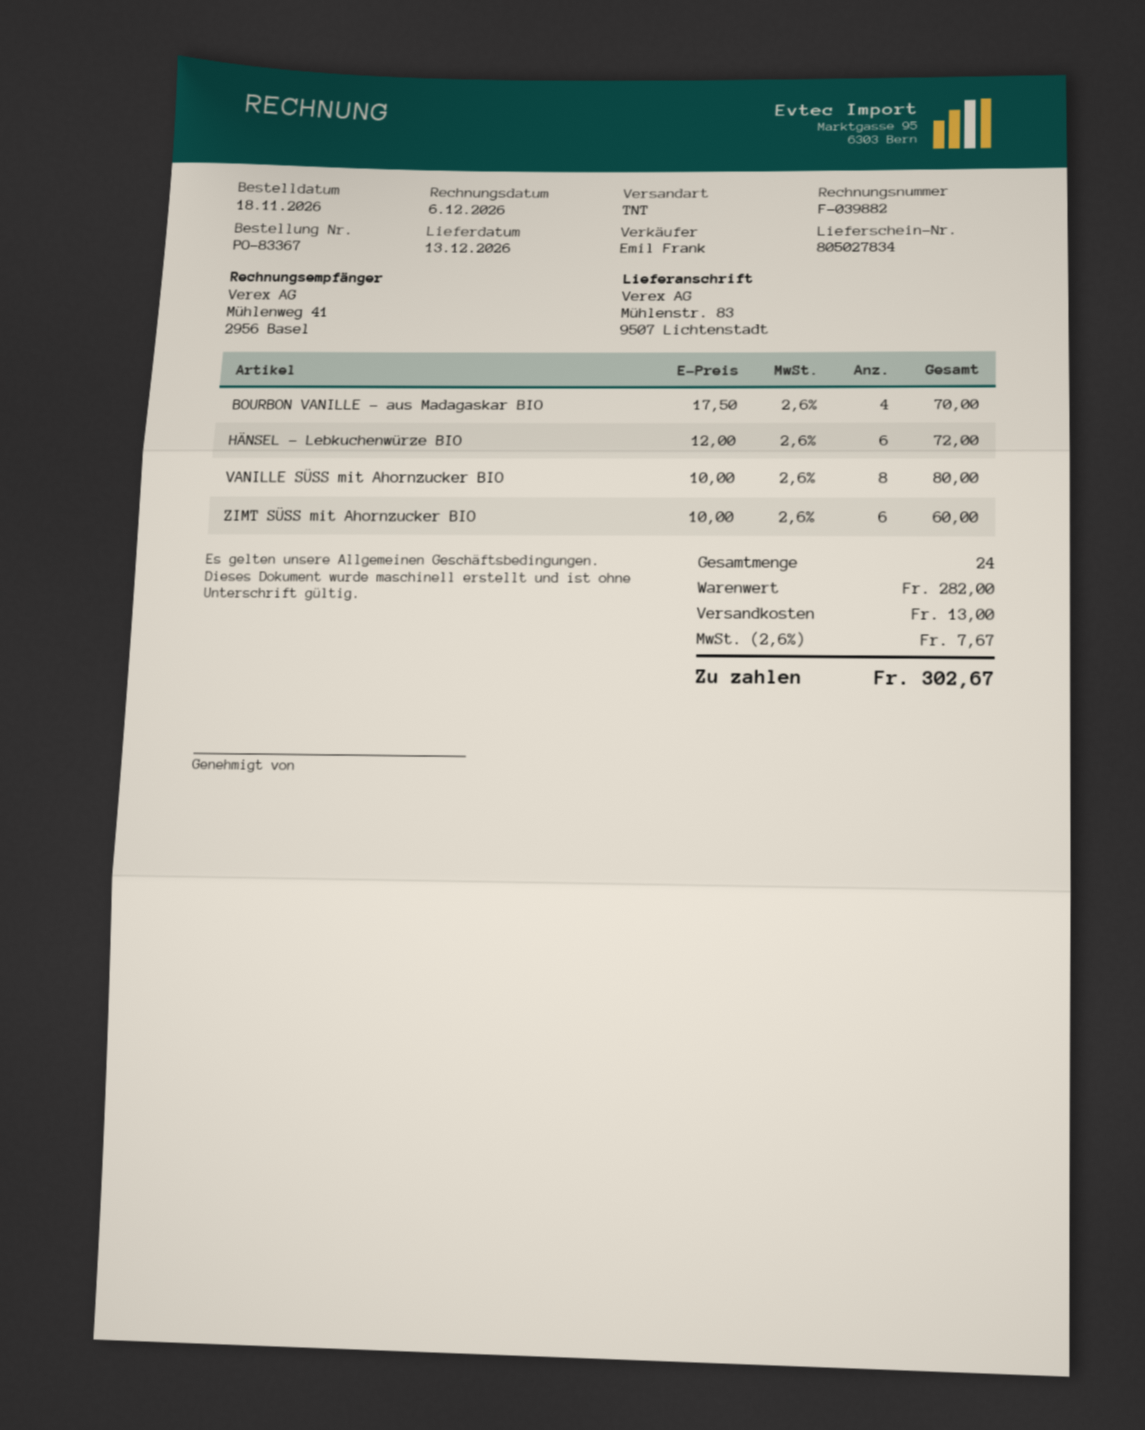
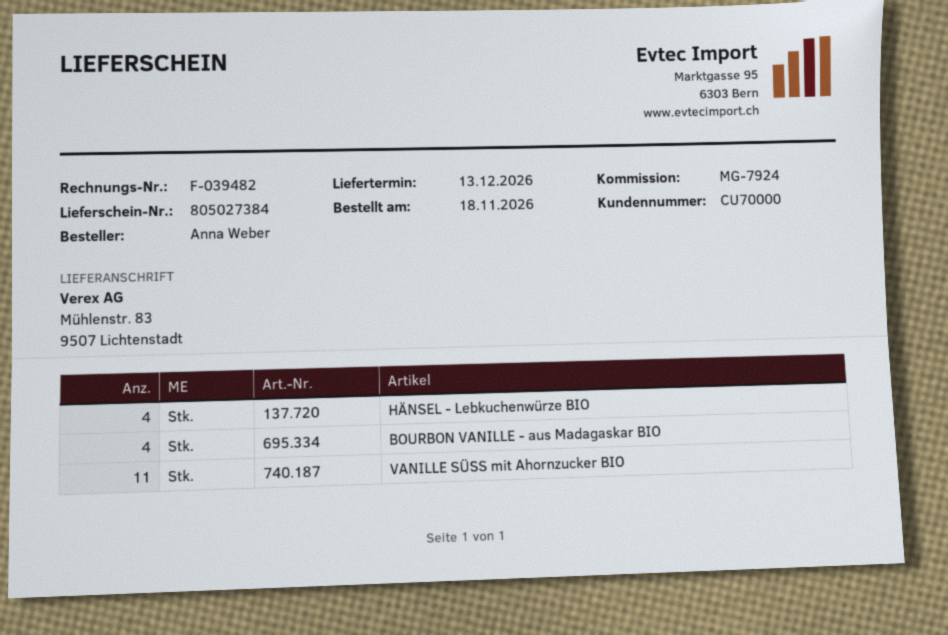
delivery note number: 805027834 -> 805027384
invoice number: F-039882 -> F-039482
HÄNSEL - Lebkuchenwürze BIO: 6 -> 4
VANILLE SÜSS mit Ahornzucker BIO: 8 -> 11
ZIMT SÜSS mit Ahornzucker BIO: 6 -> none

